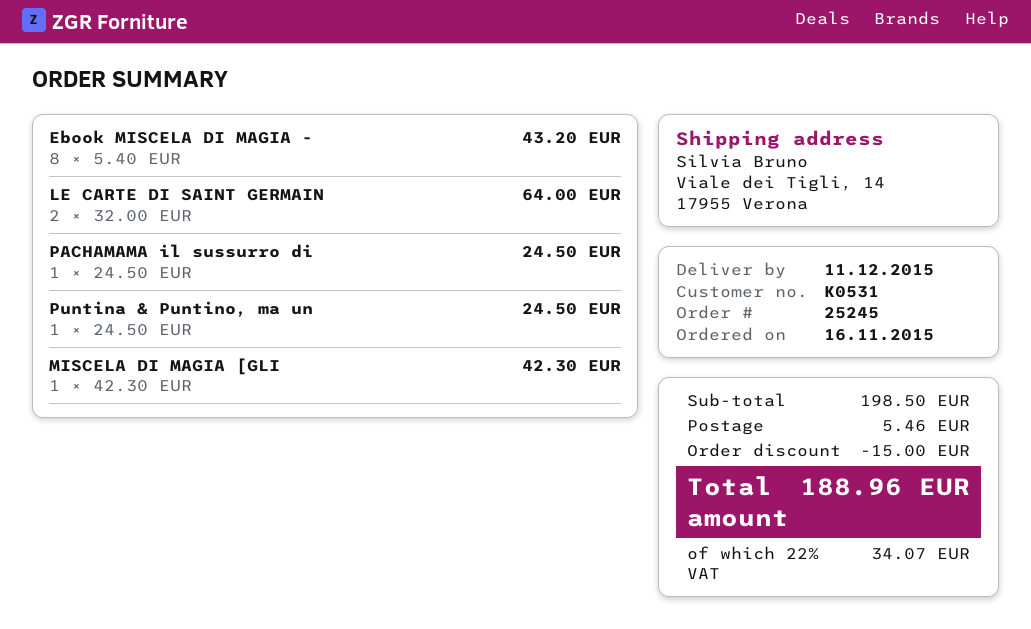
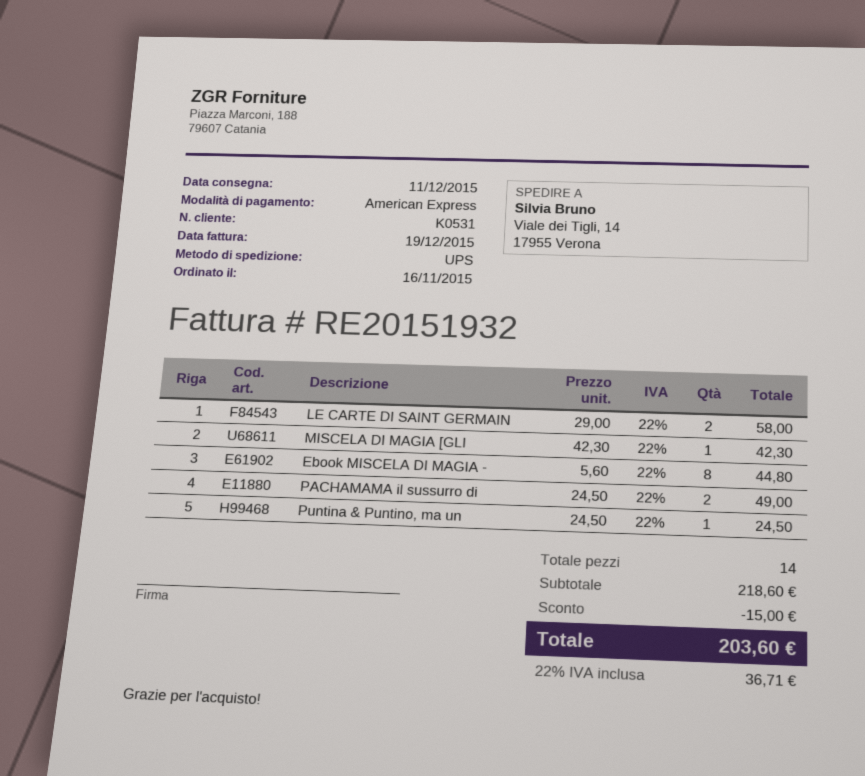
Ebook MISCELA DI MAGIA -: 8 x 5.40 = 43.20 -> 8 x 5.60 = 44.80
LE CARTE DI SAINT GERMAIN: 2 x 32.00 = 64.00 -> 2 x 29.00 = 58.00
PACHAMAMA il sussurro di: 1 x 24.50 = 24.50 -> 2 x 24.50 = 49.00
subtotal: 198.50 -> 218.60
shipping: 5.46 -> none
tax: 22% = 34.07 -> 22% = 36.71
total: 188.96 -> 203.60

